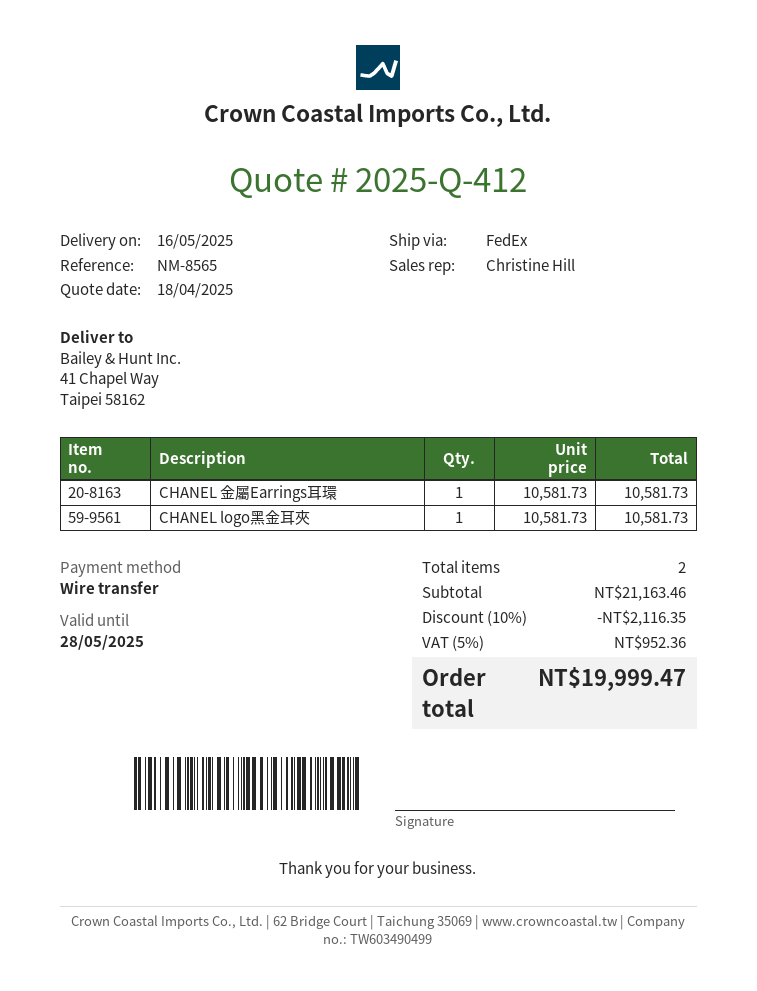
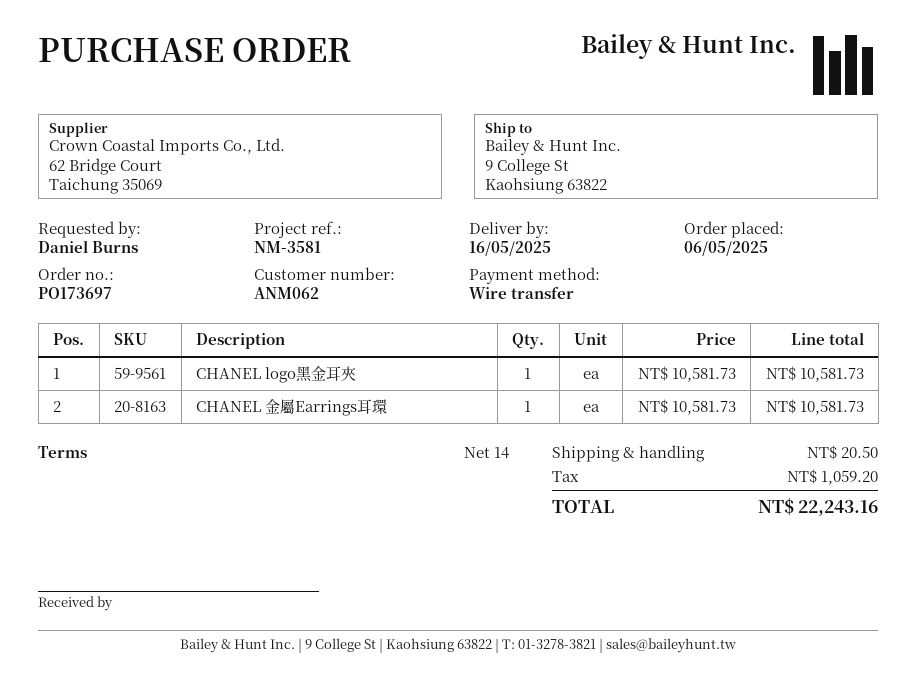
reference: NM-8565 -> NM-3581
ship to: 41 Chapel Way, Taipei 58162 -> 9 College St, Kaohsiung 63822
discount: 10% = 2116.35 -> none
shipping: none -> 20.50
tax: 952.36 -> 1059.20
total: 19999.47 -> 22243.16

